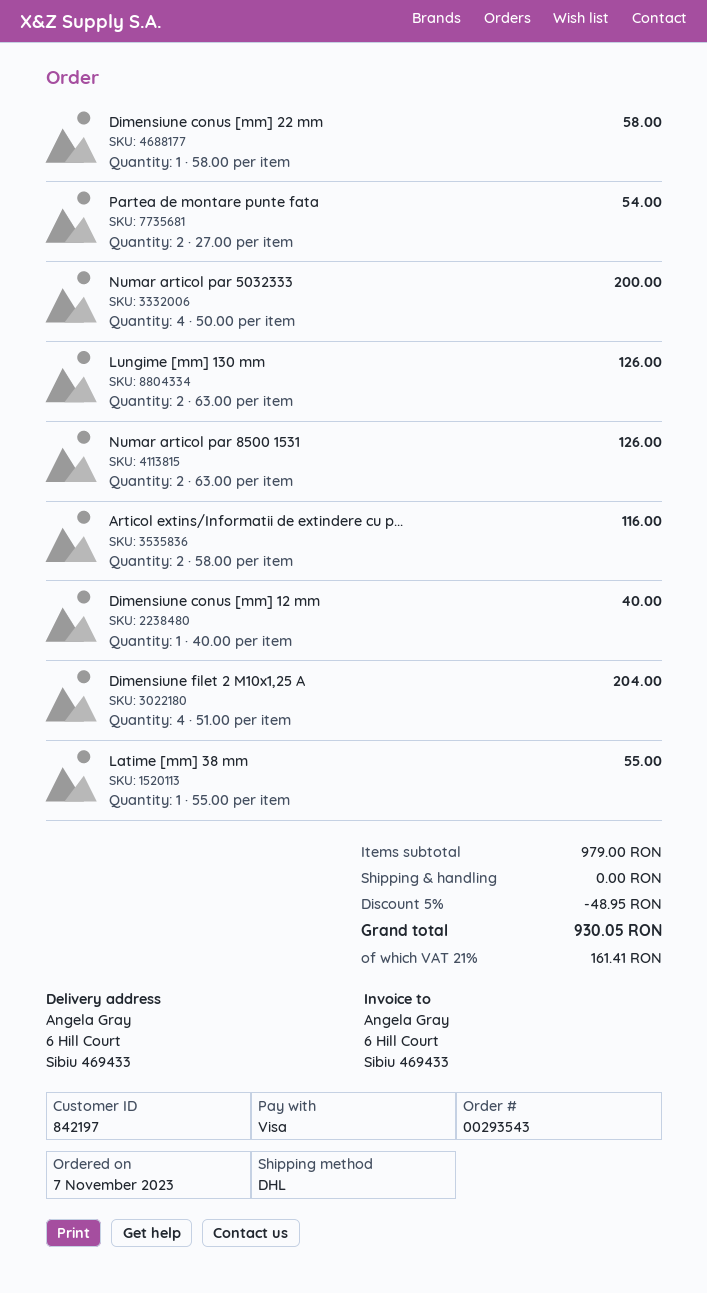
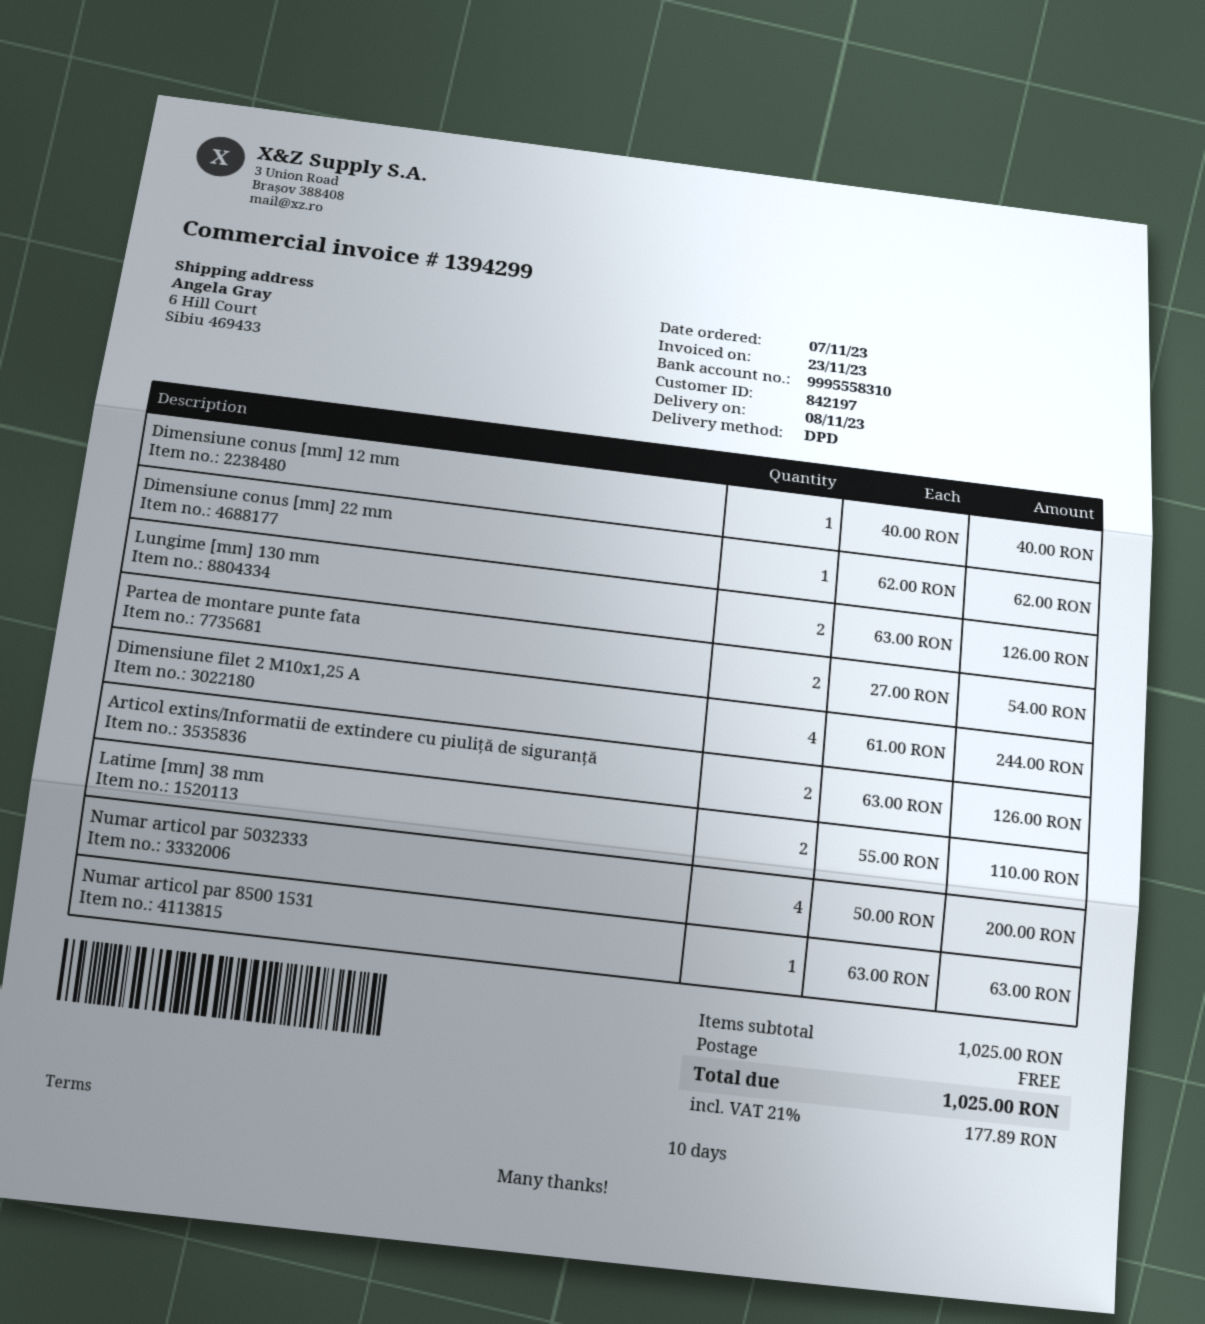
shipping method: DHL -> DPD
Dimensiune conus [mm] 22 mm: 1 x 58.00 = 58.00 -> 1 x 62.00 = 62.00
Numar articol par 8500 1531: 2 x 63.00 = 126.00 -> 1 x 63.00 = 63.00
Articol extins/Informatii de extindere cu p...: 2 x 58.00 = 116.00 -> 2 x 63.00 = 126.00
Dimensiune filet 2 M10x1,25 A: 4 x 51.00 = 204.00 -> 4 x 61.00 = 244.00
Latime [mm] 38 mm: 1 x 55.00 = 55.00 -> 2 x 55.00 = 110.00
subtotal: 979.00 -> 1025.00
discount: 5% = 48.95 -> none
tax: 21% = 161.41 -> 21% = 177.89
total: 930.05 -> 1025.00

